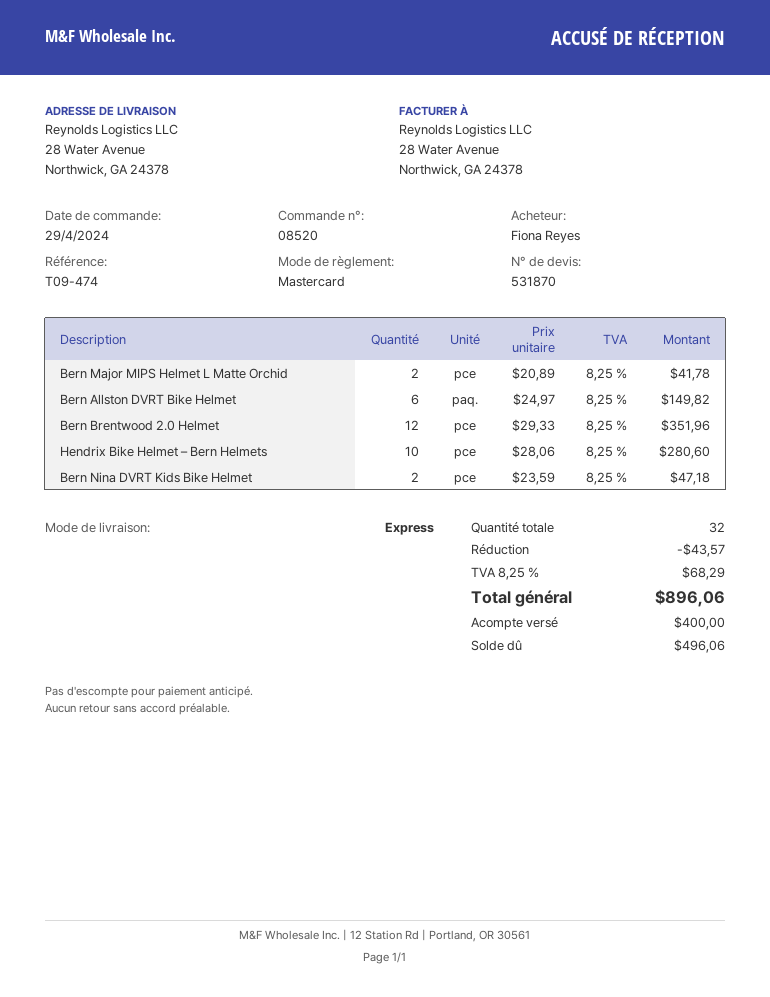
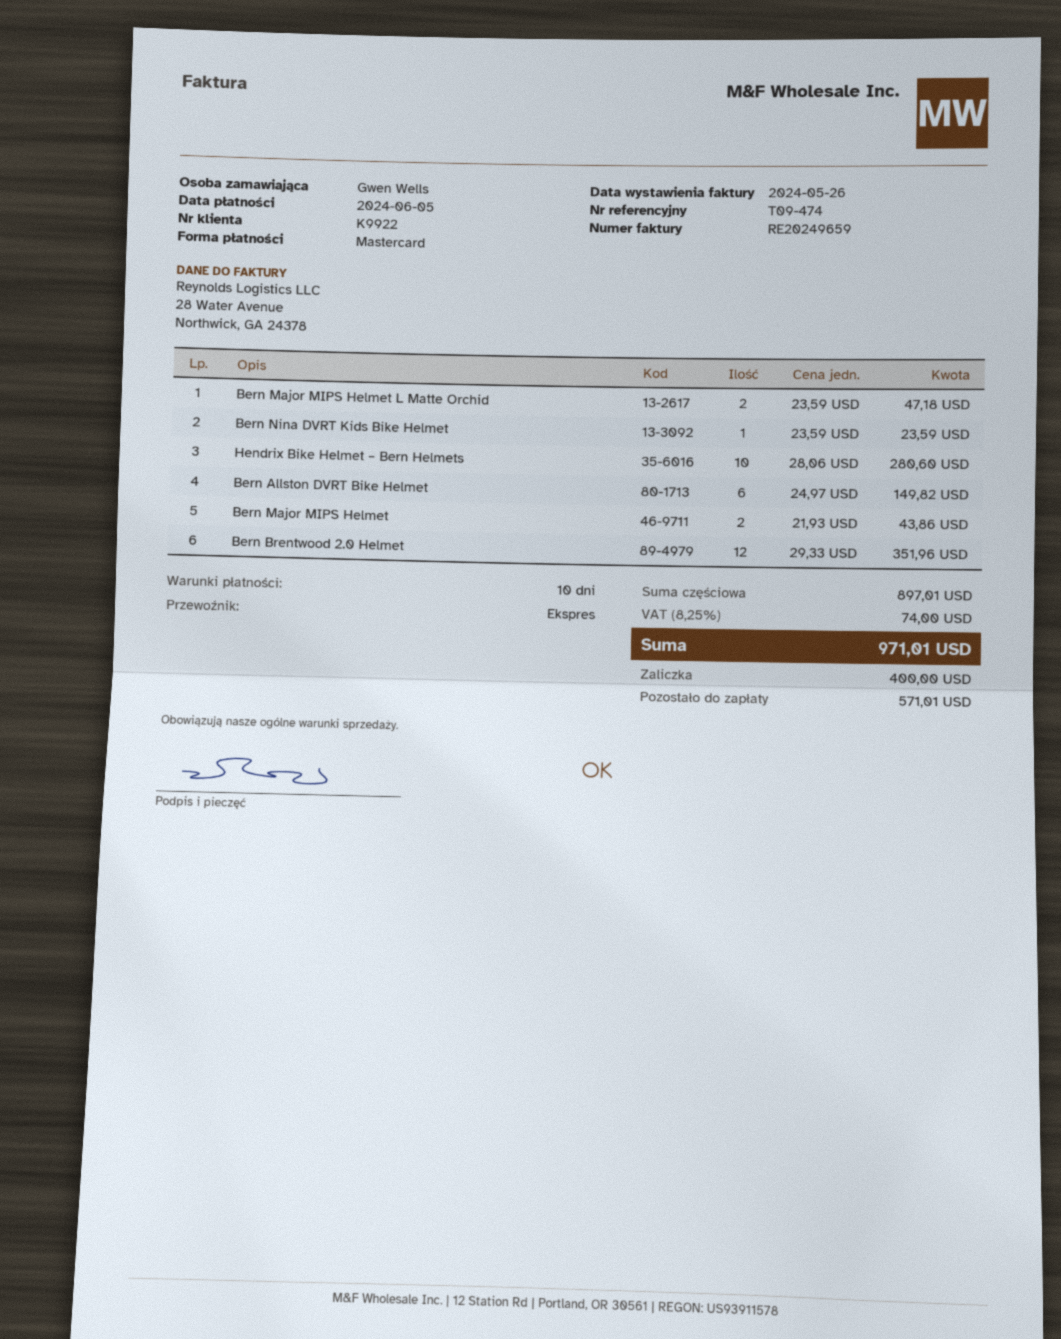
ordered by: Fiona Reyes -> Gwen Wells
Bern Major MIPS Helmet L Matte Orchid: 2 x 20.89 = 41.78 -> 2 x 23.59 = 47.18
Bern Nina DVRT Kids Bike Helmet: 2 x 23.59 = 47.18 -> 1 x 23.59 = 23.59
Bern Major MIPS Helmet: none -> 2 x 21.93 = 43.86
discount: 43.57 -> none
tax: 8.25% = 68.29 -> 8.25% = 74.00
total: 896.06 -> 971.01
balance: 496.06 -> 571.01

